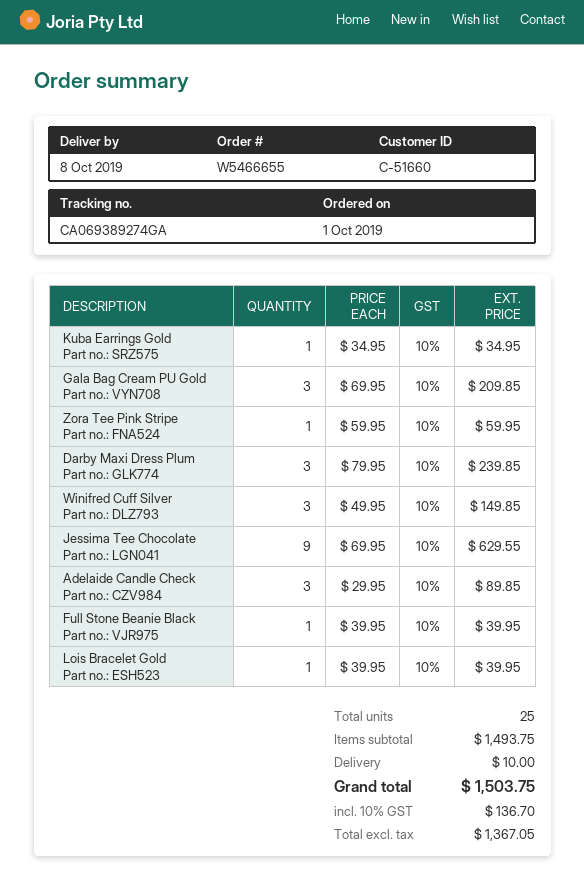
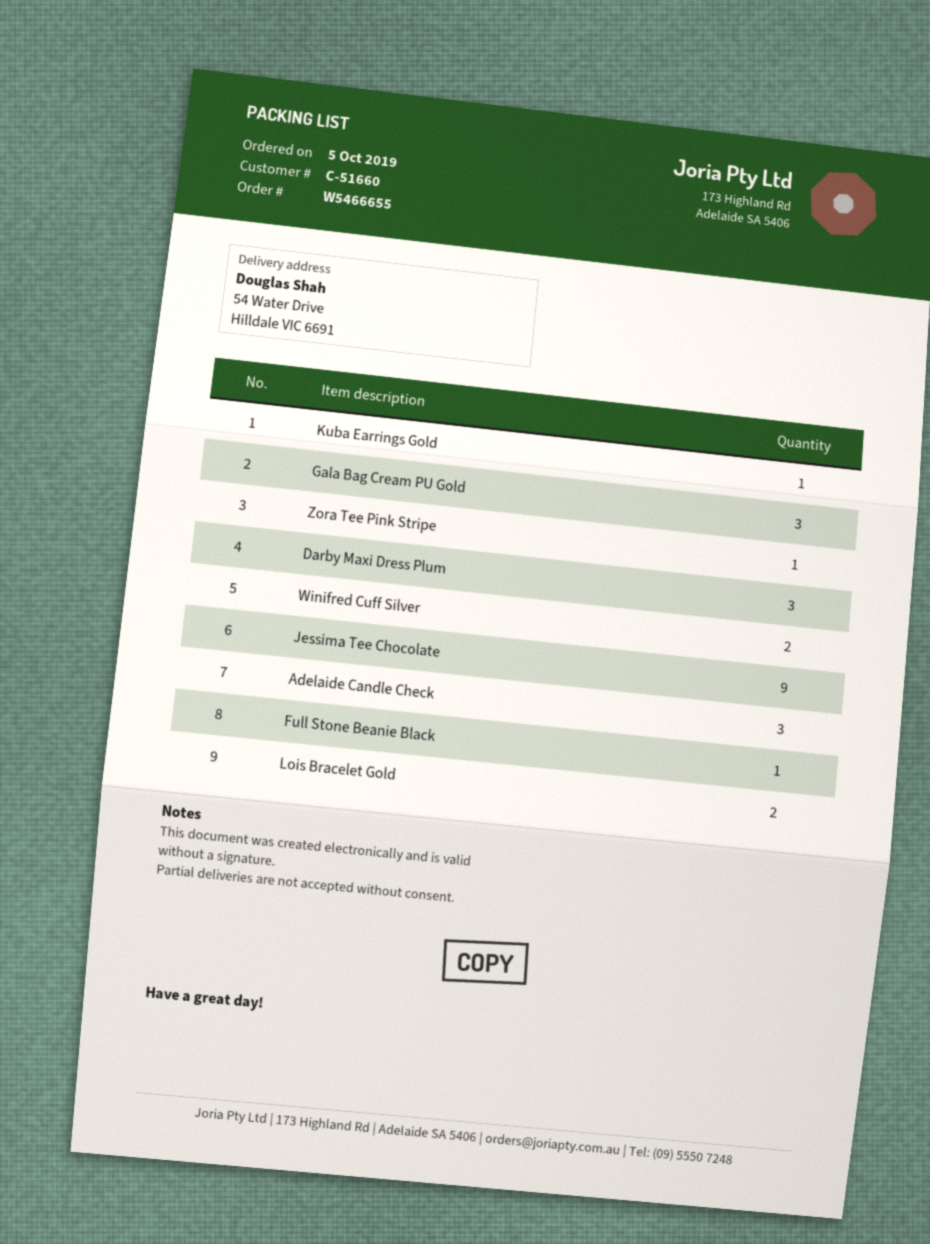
order date: 2019-10-01 -> 2019-10-05
Winifred Cuff Silver: 3 -> 2
Lois Bracelet Gold: 1 -> 2

